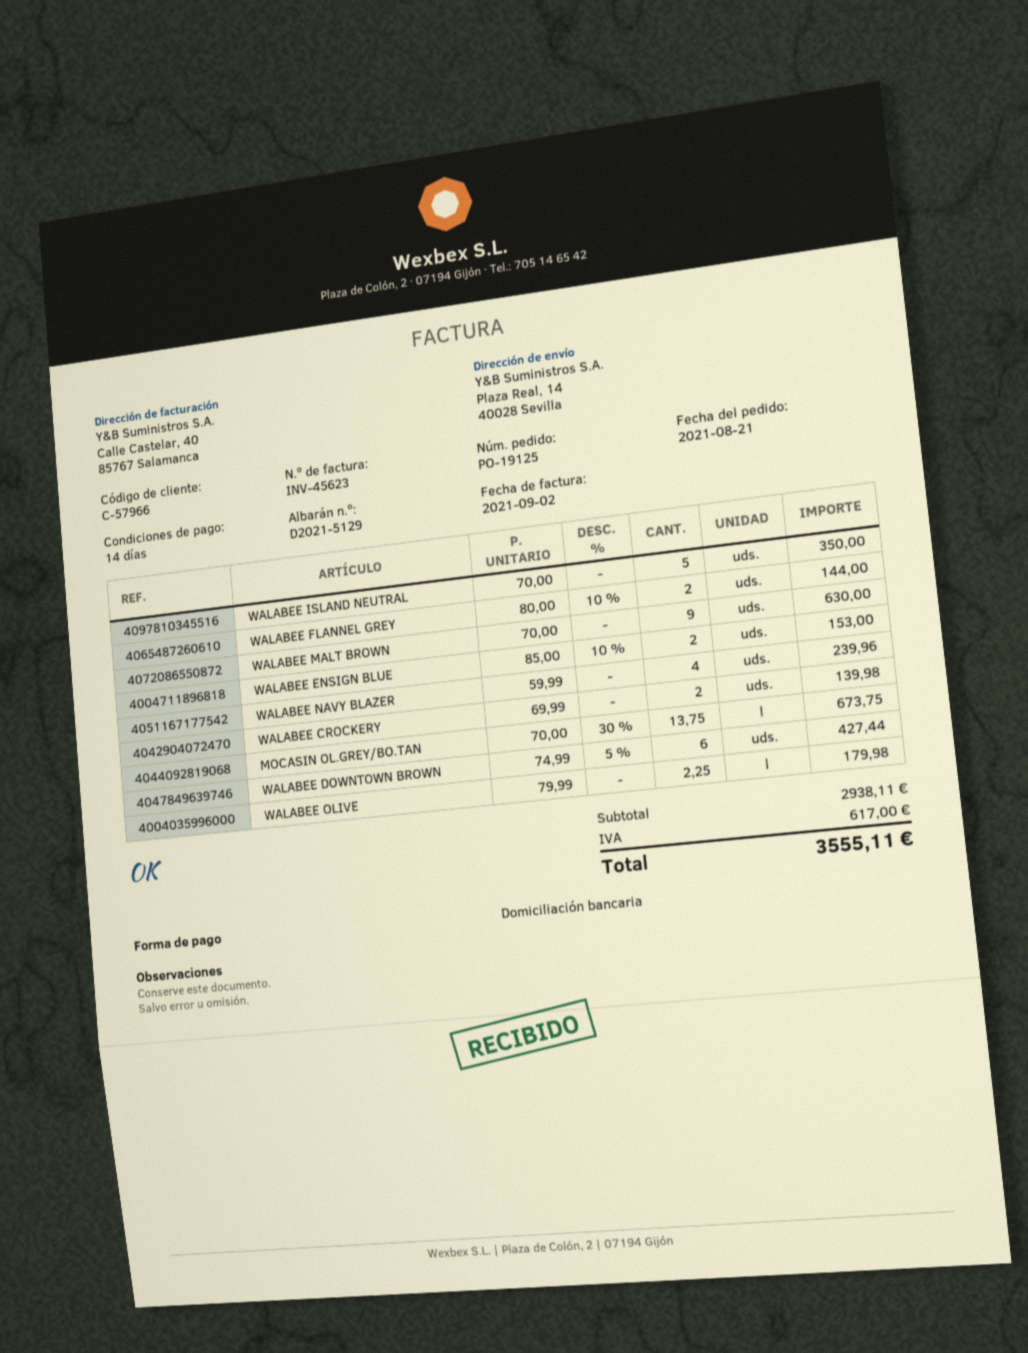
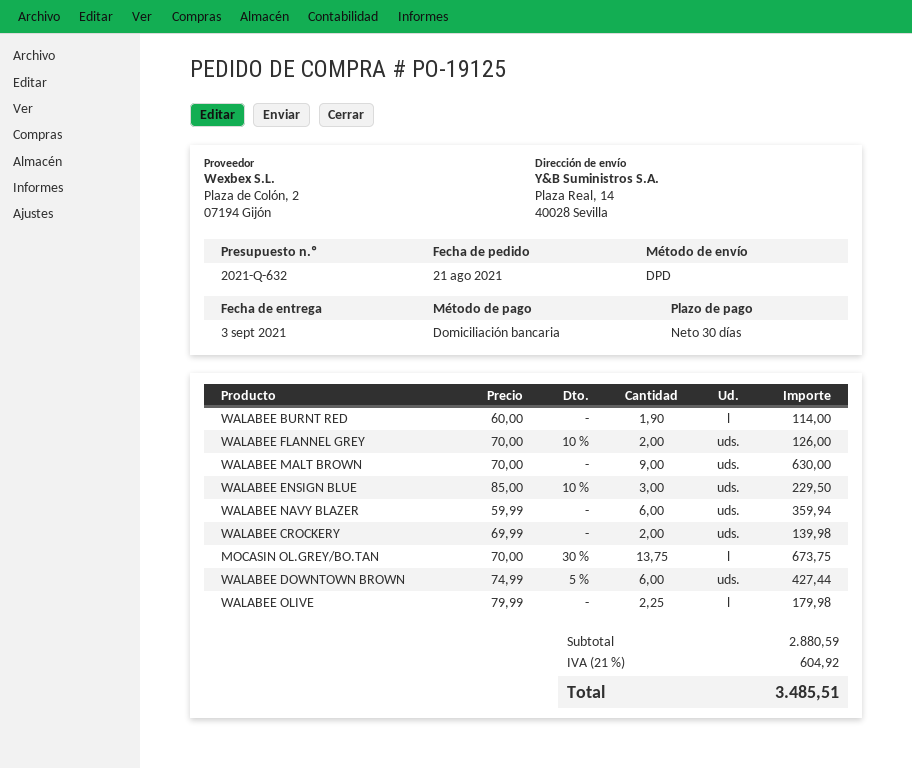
payment terms: 14 days -> 30 days
WALABEE ISLAND NEUTRAL: 5 x 70.00 = 350.00 -> none
WALABEE FLANNEL GREY: 2 x 80.00 - 10% = 144.00 -> 2 x 70.00 - 10% = 126.00
WALABEE ENSIGN BLUE: 2 x 85.00 - 10% = 153.00 -> 3 x 85.00 - 10% = 229.50
WALABEE NAVY BLAZER: 4 x 59.99 = 239.96 -> 6 x 59.99 = 359.94
WALABEE BURNT RED: none -> 1.9 x 60.00 = 114.00
subtotal: 2938.11 -> 2880.59
tax: 617.00 -> 604.92
total: 3555.11 -> 3485.51

